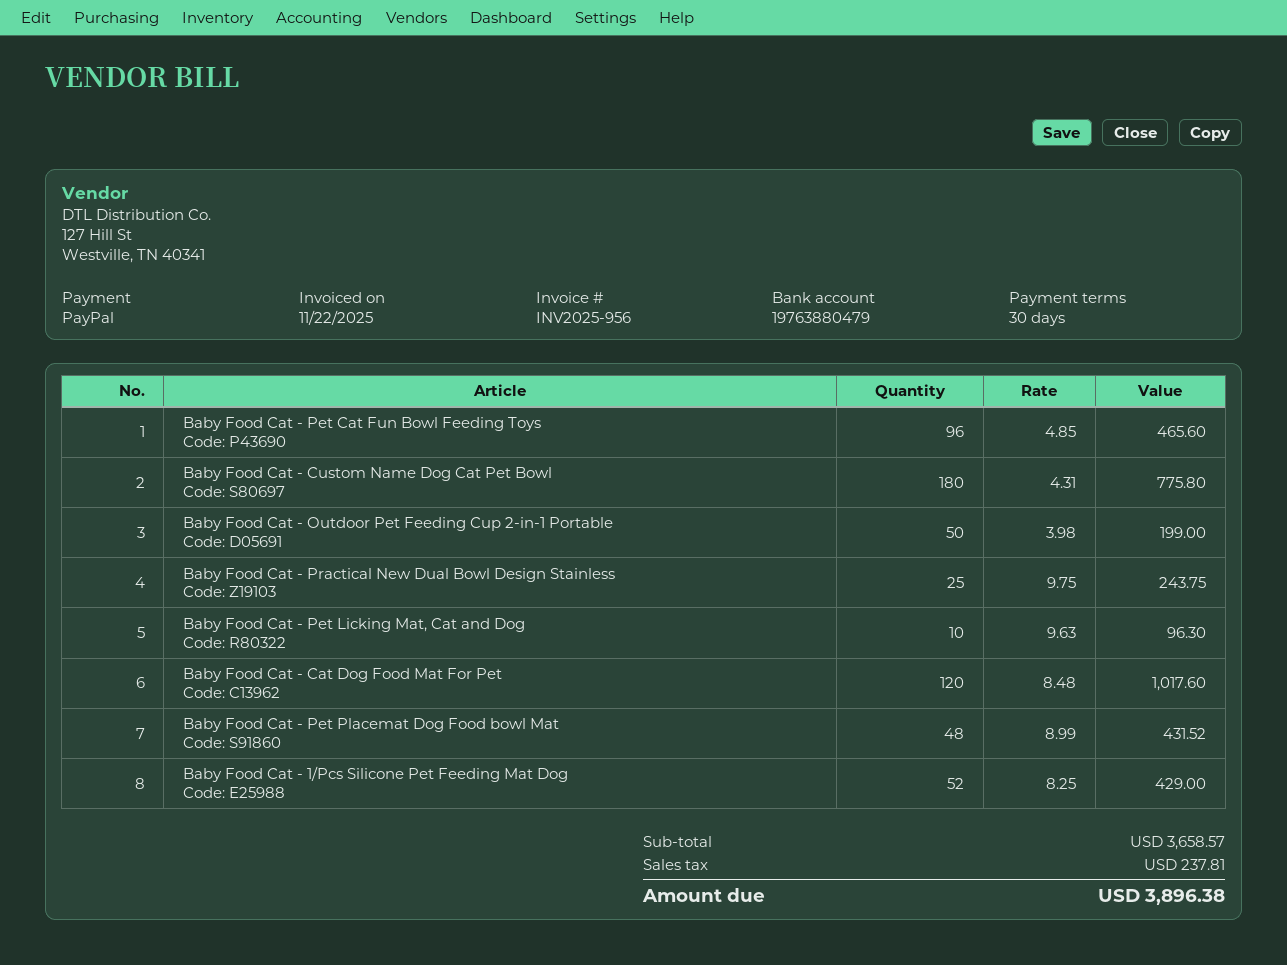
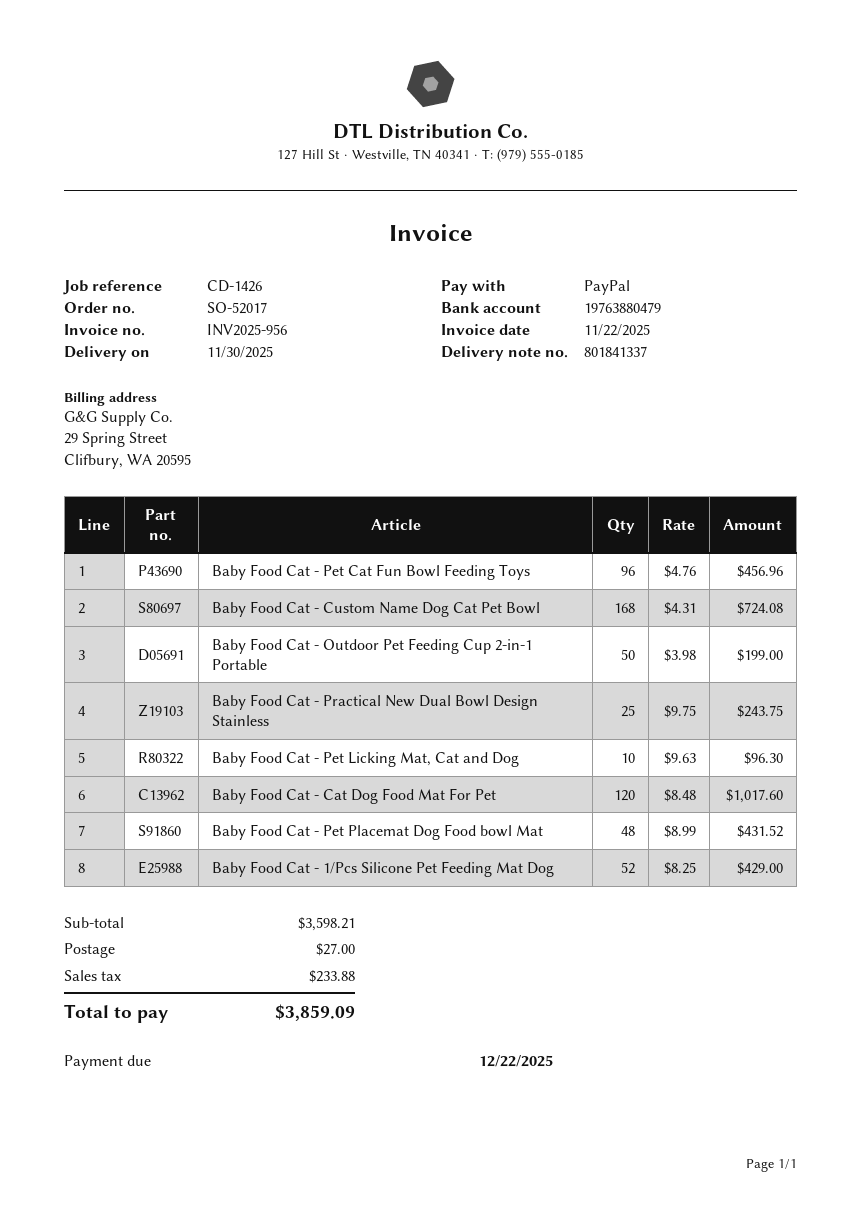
Baby Food Cat - Pet Cat Fun Bowl Feeding Toys: 96 x 4.85 = 465.60 -> 96 x 4.76 = 456.96
Baby Food Cat - Custom Name Dog Cat Pet Bowl: 180 x 4.31 = 775.80 -> 168 x 4.31 = 724.08
subtotal: 3658.57 -> 3598.21
shipping: none -> 27.00
tax: 237.81 -> 233.88
total: 3896.38 -> 3859.09

